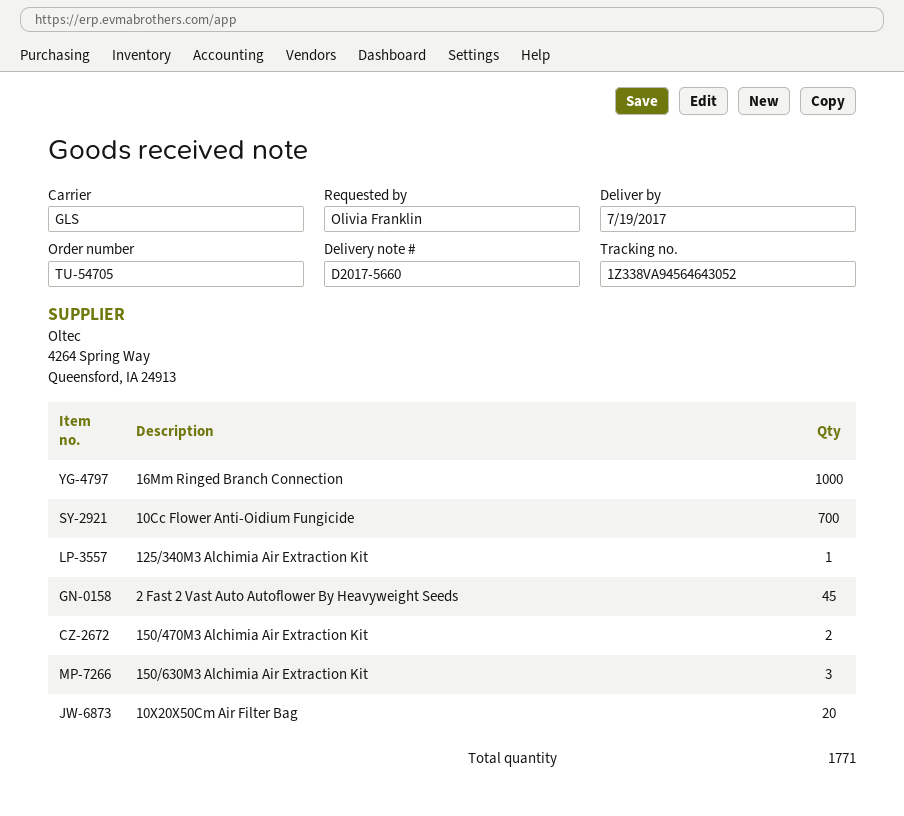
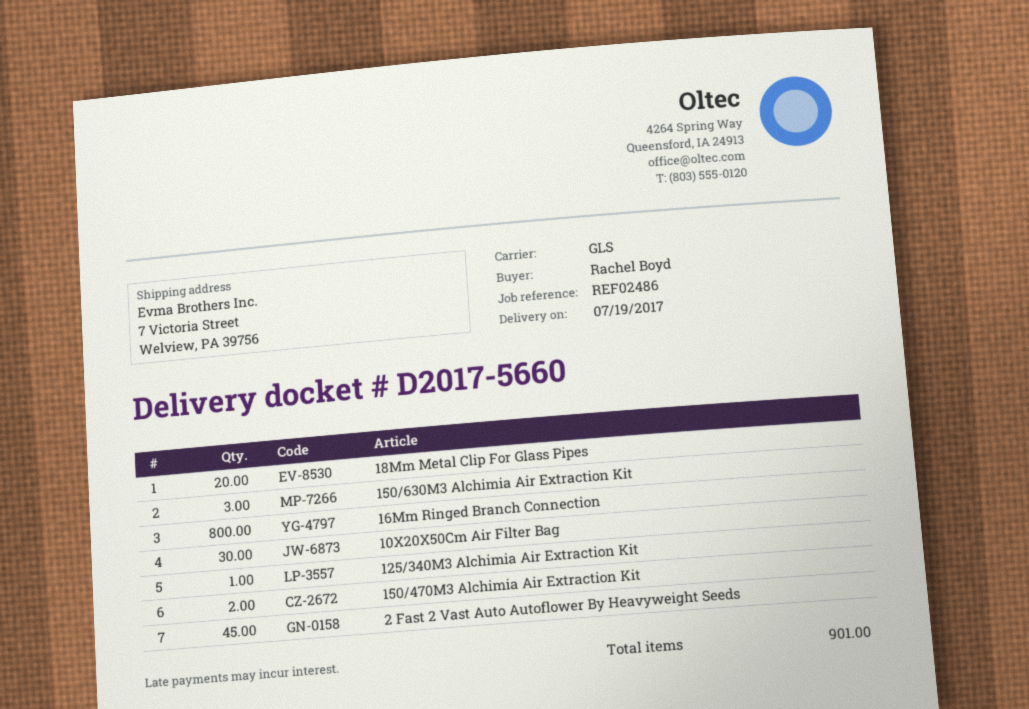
ordered by: Olivia Franklin -> Rachel Boyd
16Mm Ringed Branch Connection: 1000 -> 800
10Cc Flower Anti-Oidium Fungicide: 700 -> none
10X20X50Cm Air Filter Bag: 20 -> 30
18Mm Metal Clip For Glass Pipes: none -> 20
total quantity: 1771 -> 901

